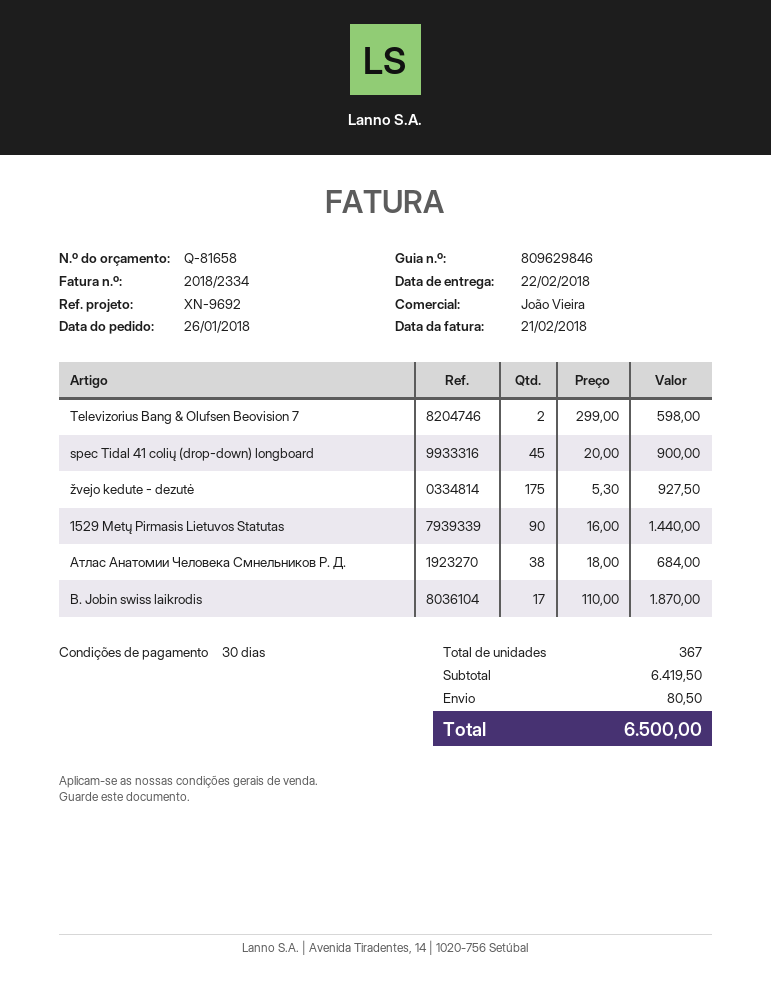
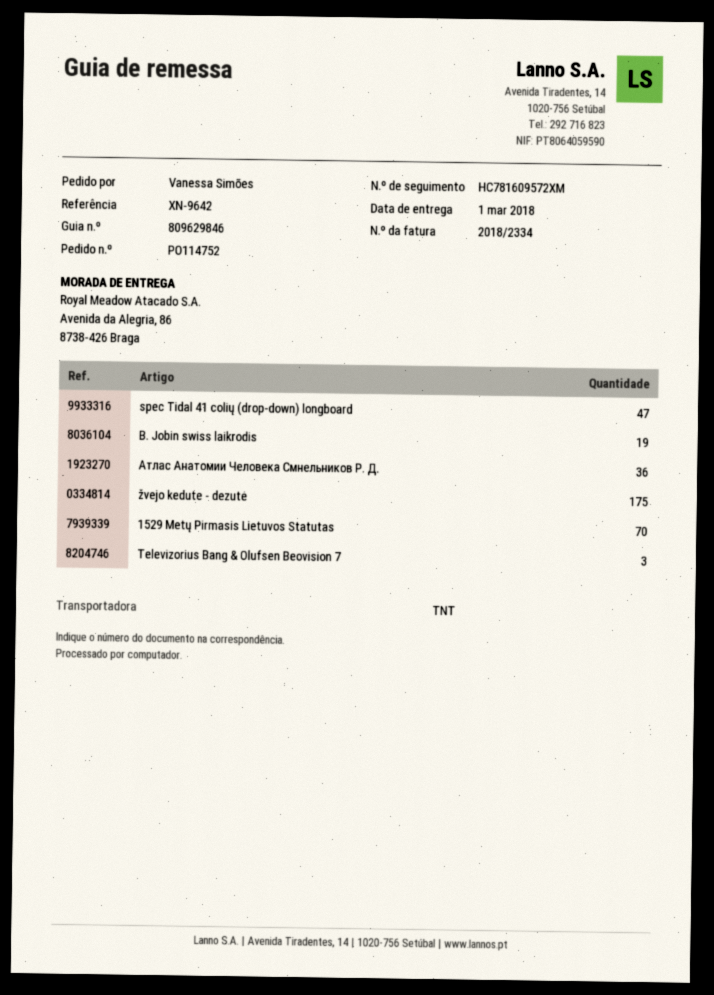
delivery date: 2018-02-22 -> 2018-03-01
reference: XN-9692 -> XN-9642
Televizorius Bang & Olufsen Beovision 7: 2 -> 3
spec Tidal 41 colių (drop-down) longboard: 45 -> 47
1529 Metų Pirmasis Lietuvos Statutas: 90 -> 70
Атлас Анатомии Человека Смнельников Р. Д.: 38 -> 36
B. Jobin swiss laikrodis: 17 -> 19

